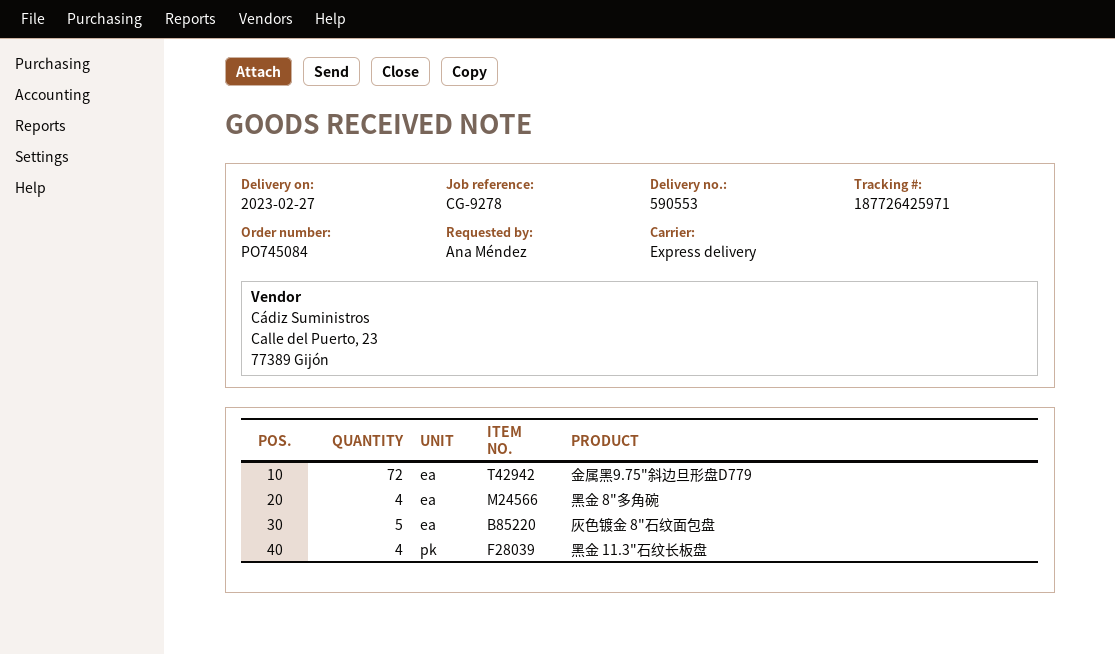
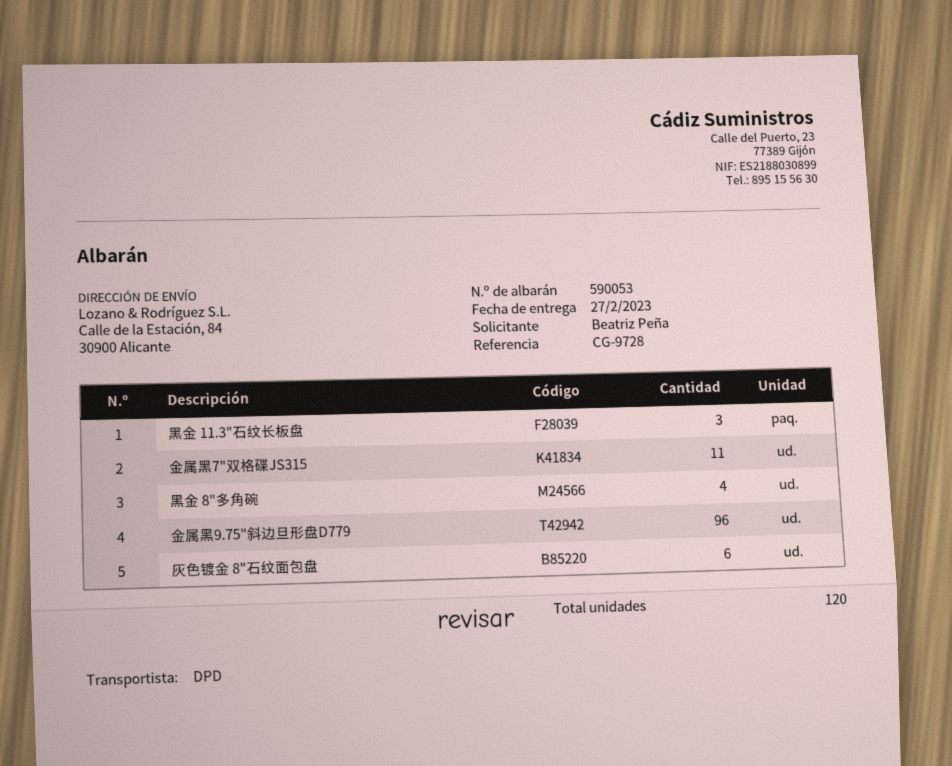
delivery note number: 590553 -> 590053
reference: CG-9278 -> CG-9728
ordered by: Ana Méndez -> Beatriz Peña
shipping method: express -> DPD
金属黑9.75"斜边旦形盘D779: 72 -> 96
灰色镀金 8"石纹面包盘: 5 -> 6
黑金 11.3"石纹长板盘: 4 -> 3
金属黑7"双格碟JS315: none -> 11

